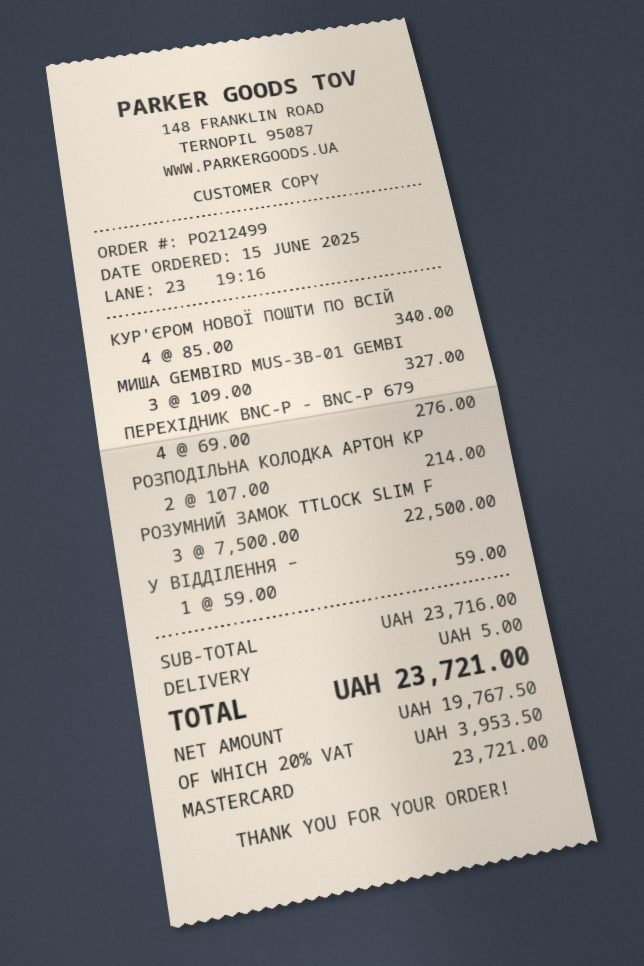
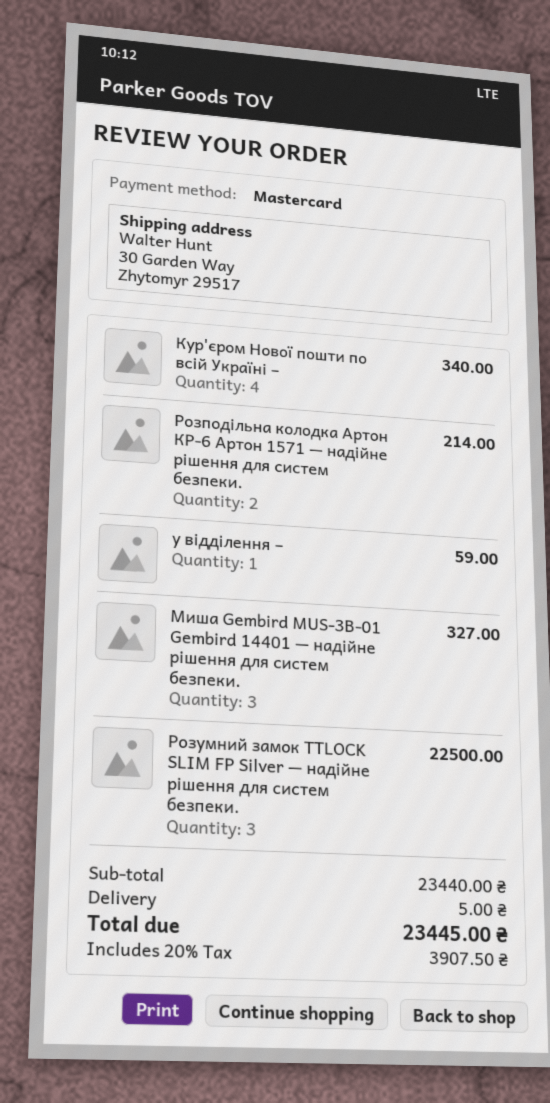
ПЕРЕХІДНИК BNC-P - BNC-P 679: 4 for 276.00 -> none
subtotal: 23716.00 -> 23440.00
tax: 20% = 3953.50 -> 20% = 3907.50
total: 23721.00 -> 23445.00

